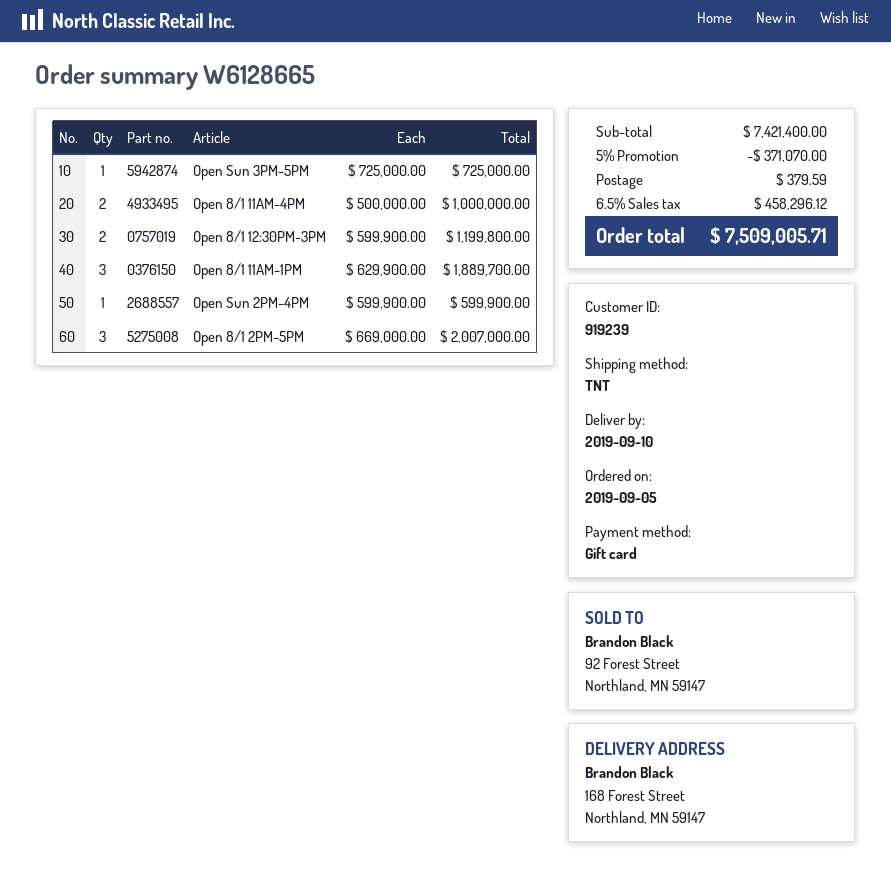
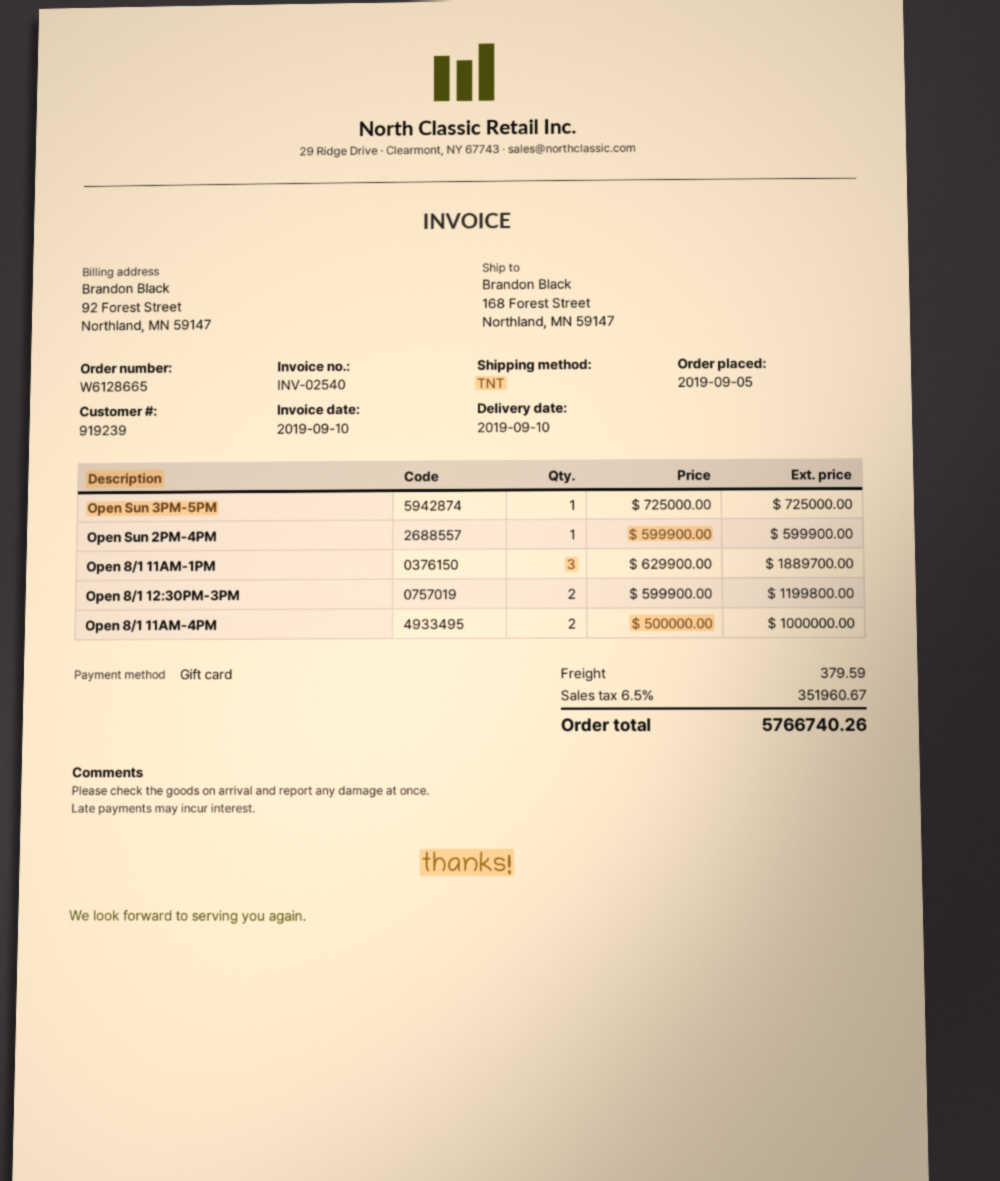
Open 8/1 2PM-5PM: 3 x 669000.00 = 2007000.00 -> none
discount: 5% = 371070.00 -> none
tax: 6.5% = 458296.12 -> 6.5% = 351960.67
total: 7509005.71 -> 5766740.26

